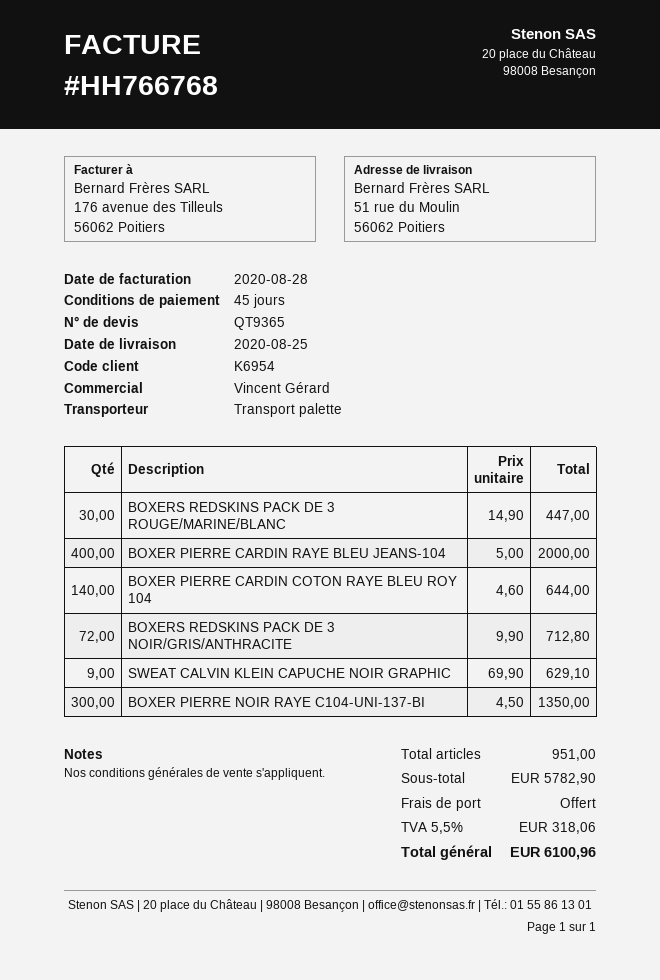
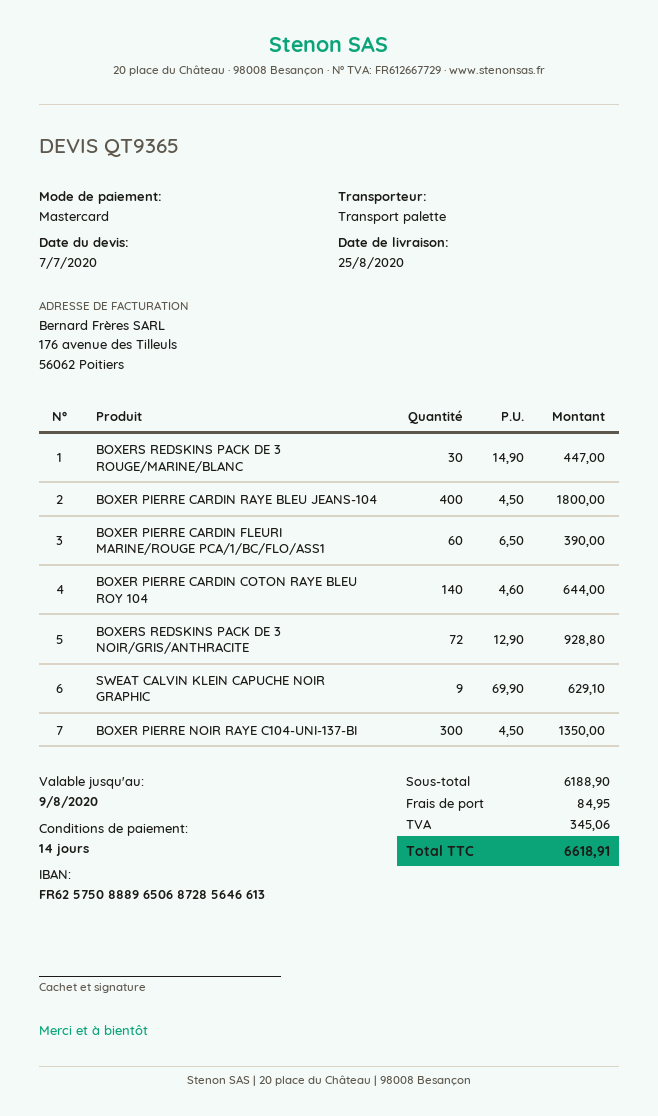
payment terms: 45 days -> 14 days
BOXER PIERRE CARDIN RAYE BLEU JEANS-104: 400 x 5.00 = 2000.00 -> 400 x 4.50 = 1800.00
BOXERS REDSKINS PACK DE 3 NOIR/GRIS/ANTHRACITE: 72 x 9.90 = 712.80 -> 72 x 12.90 = 928.80
BOXER PIERRE CARDIN FLEURI MARINE/ROUGE PCA/1/BC/FLO/ASS1: none -> 60 x 6.50 = 390.00
subtotal: 5782.90 -> 6188.90
shipping: 0.00 -> 84.95
tax: 318.06 -> 345.06
total: 6100.96 -> 6618.91

